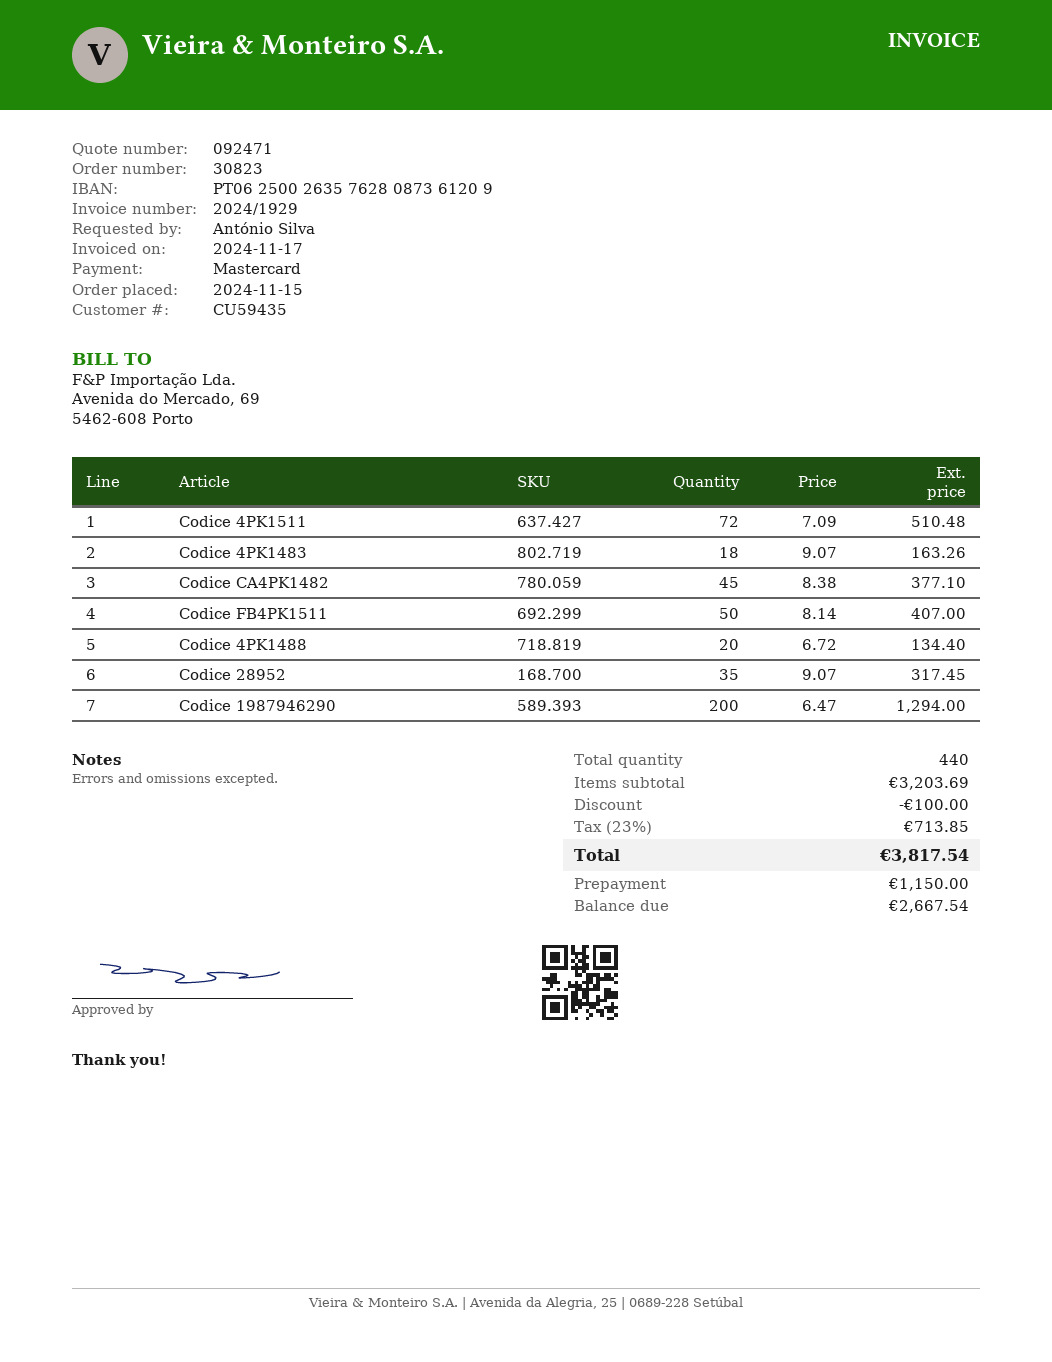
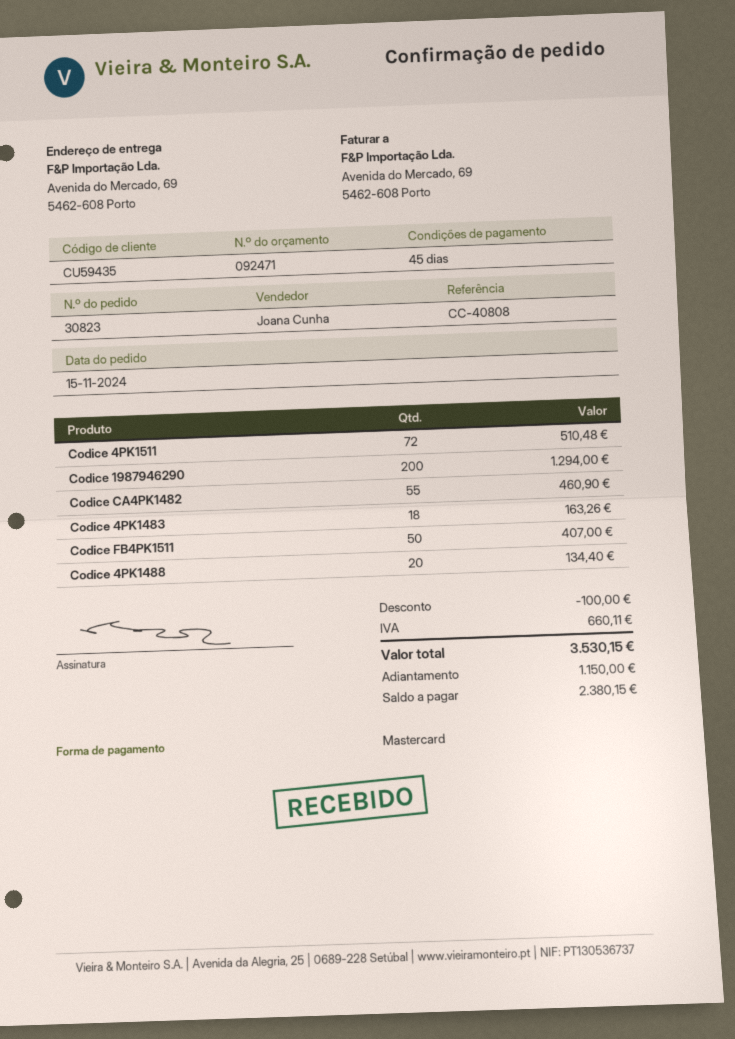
Codice CA4PK1482: 45 for 377.10 -> 55 for 460.90
Codice 28952: 35 for 317.45 -> none
tax: 713.85 -> 660.11
total: 3817.54 -> 3530.15
balance: 2667.54 -> 2380.15

